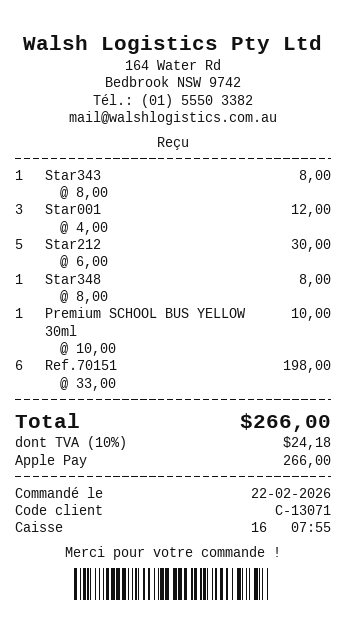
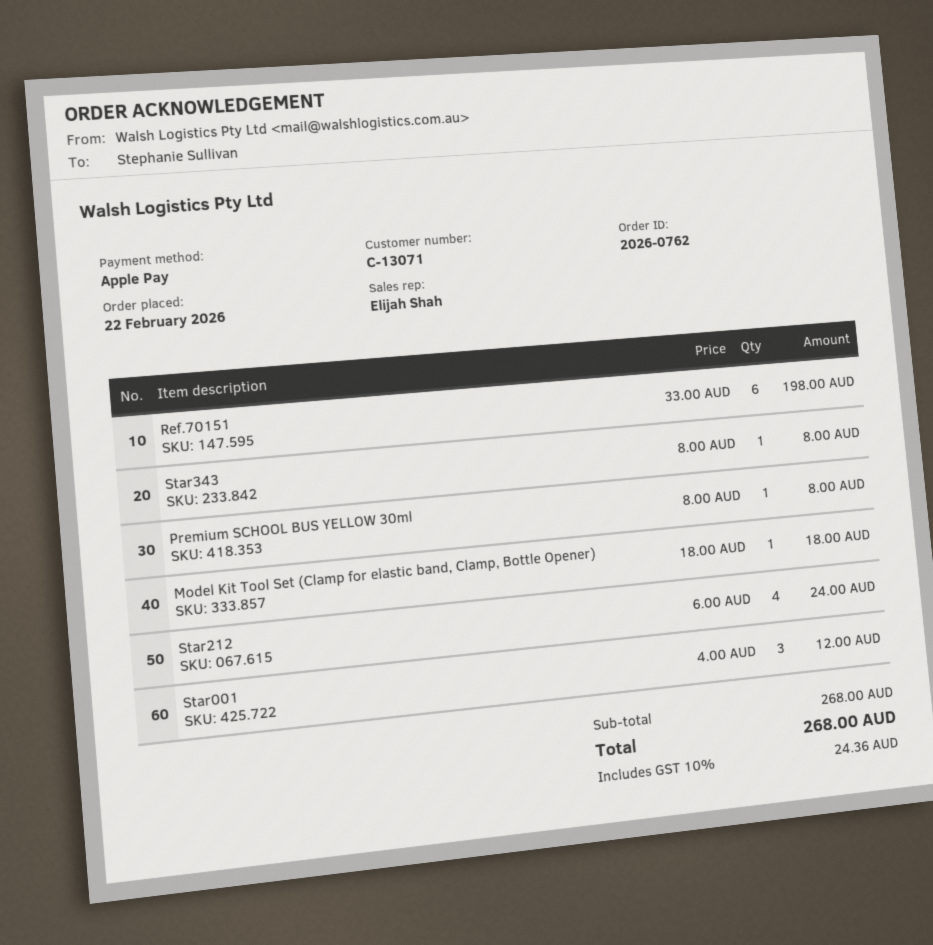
Star212: 5 x 6.00 = 30.00 -> 4 x 6.00 = 24.00
Star348: 1 x 8.00 = 8.00 -> none
Premium SCHOOL BUS YELLOW 30ml: 1 x 10.00 = 10.00 -> 1 x 8.00 = 8.00
Model Kit Tool Set (Clamp for elastic band, Clamp, Bottle Opener): none -> 1 x 18.00 = 18.00
tax: 10% = 24.18 -> 10% = 24.36
total: 266.00 -> 268.00

